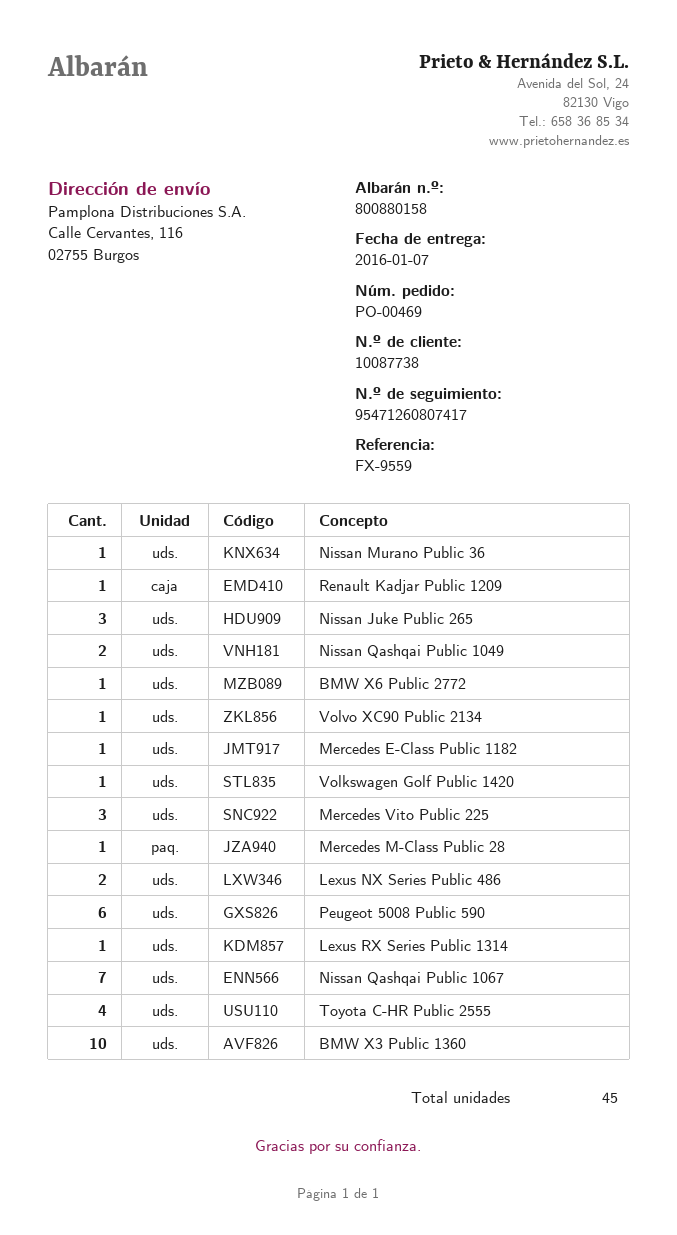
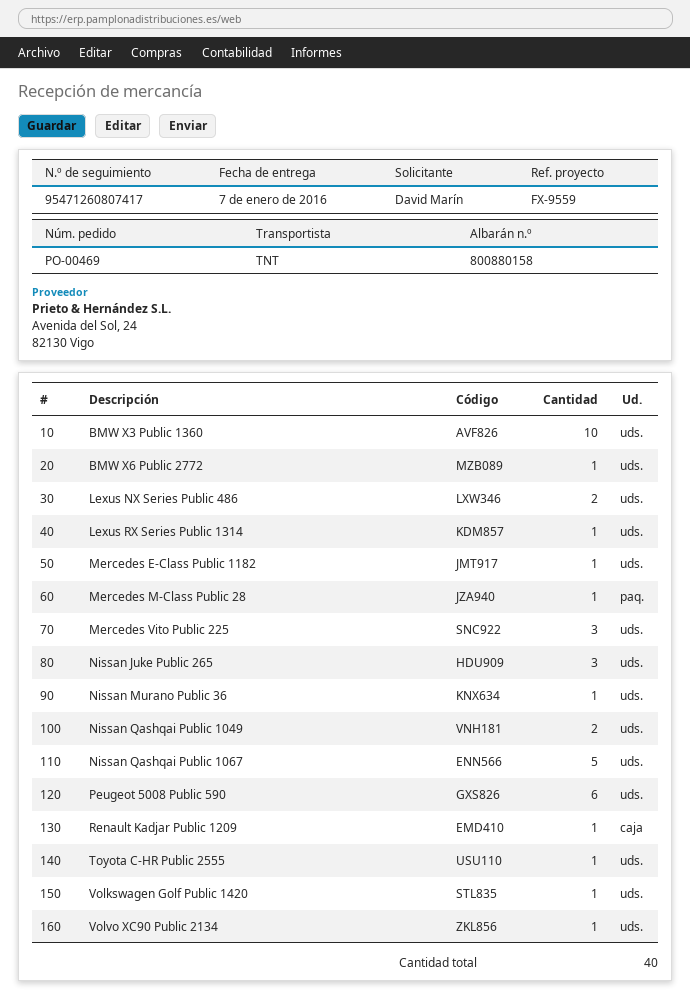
Nissan Qashqai Public 1067: 7 -> 5
Toyota C-HR Public 2555: 4 -> 1
total quantity: 45 -> 40

